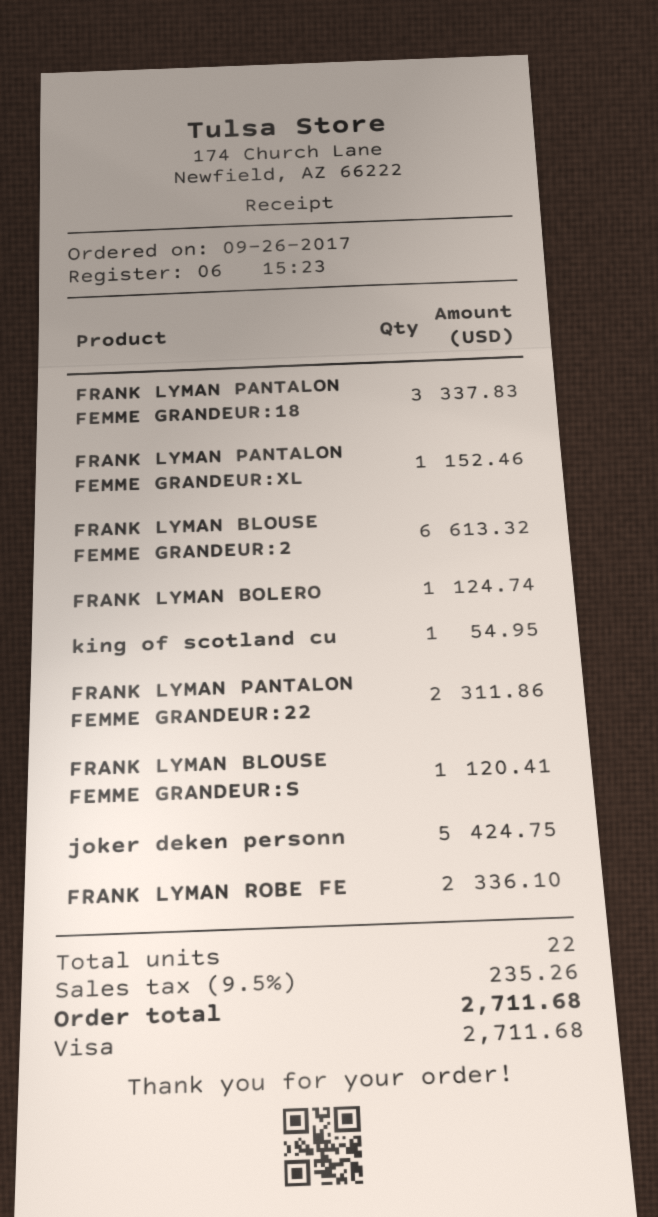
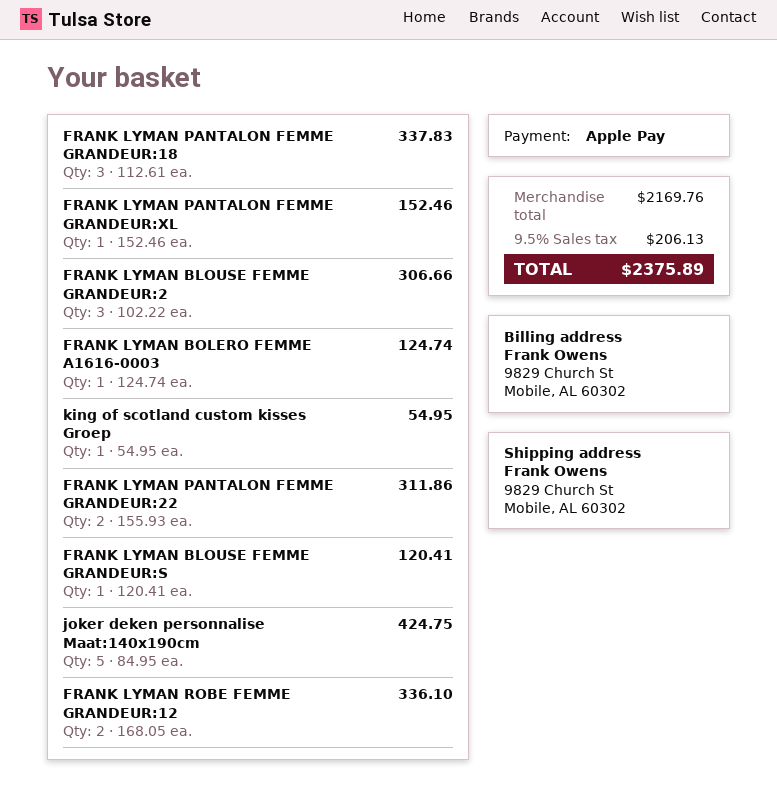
payment method: Visa -> Apple Pay
FRANK LYMAN BLOUSE FEMME GRANDEUR:2: 6 for 613.32 -> 3 for 306.66
tax: 9.5% = 235.26 -> 9.5% = 206.13
total: 2711.68 -> 2375.89

